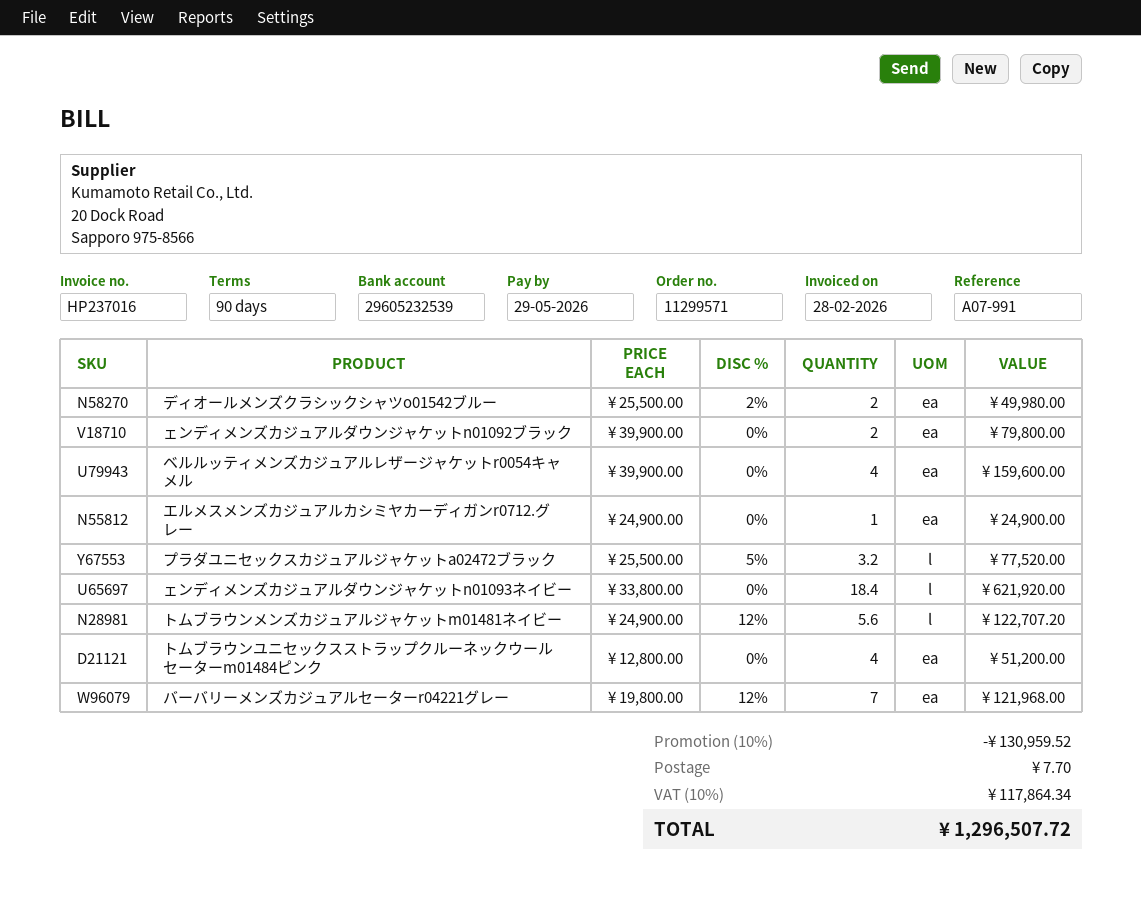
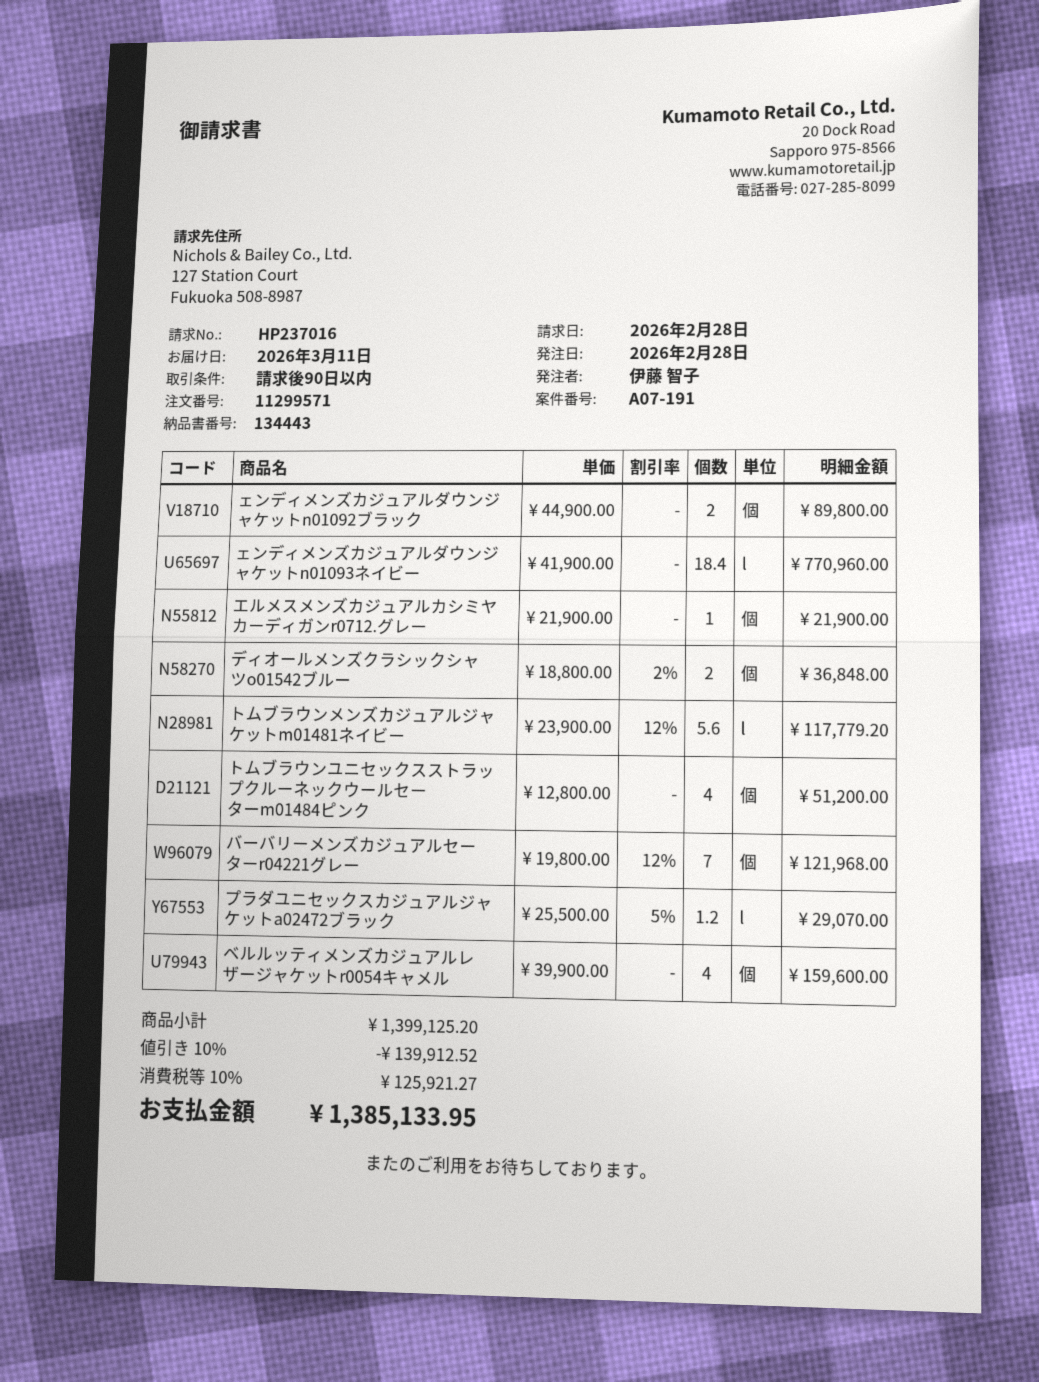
reference: A07-991 -> A07-191
ディオールメンズクラシックシャツo01542ブルー: 2 x 25500.00 - 2% = 49980.00 -> 2 x 18800.00 - 2% = 36848.00
ェンディメンズカジュアルダウンジャケットn01092ブラック: 2 x 39900.00 = 79800.00 -> 2 x 44900.00 = 89800.00
エルメスメンズカジュアルカシミヤカーディガンr0712.グレー: 1 x 24900.00 = 24900.00 -> 1 x 21900.00 = 21900.00
プラダユニセックスカジュアルジャケットa02472ブラック: 3.2 x 25500.00 - 5% = 77520.00 -> 1.2 x 25500.00 - 5% = 29070.00
ェンディメンズカジュアルダウンジャケットn01093ネイビー: 18.4 x 33800.00 = 621920.00 -> 18.4 x 41900.00 = 770960.00
トムブラウンメンズカジュアルジャケットm01481ネイビー: 5.6 x 24900.00 - 12% = 122707.20 -> 5.6 x 23900.00 - 12% = 117779.20
discount: 10% = 130959.52 -> 10% = 139912.52
shipping: 7.70 -> none
tax: 10% = 117864.34 -> 10% = 125921.27
total: 1296507.72 -> 1385133.95

